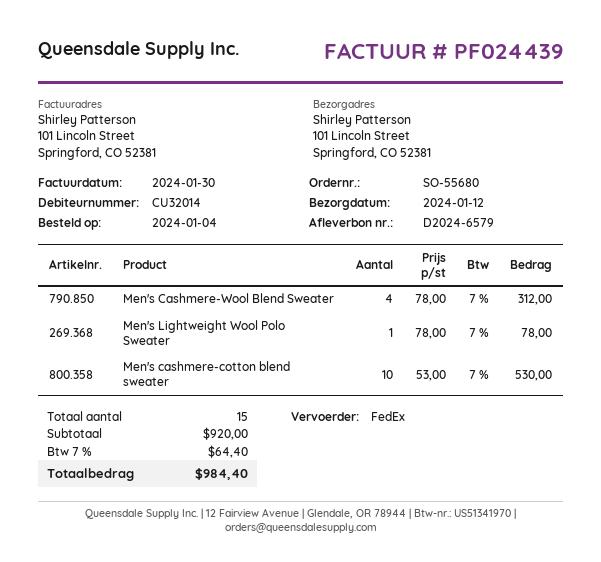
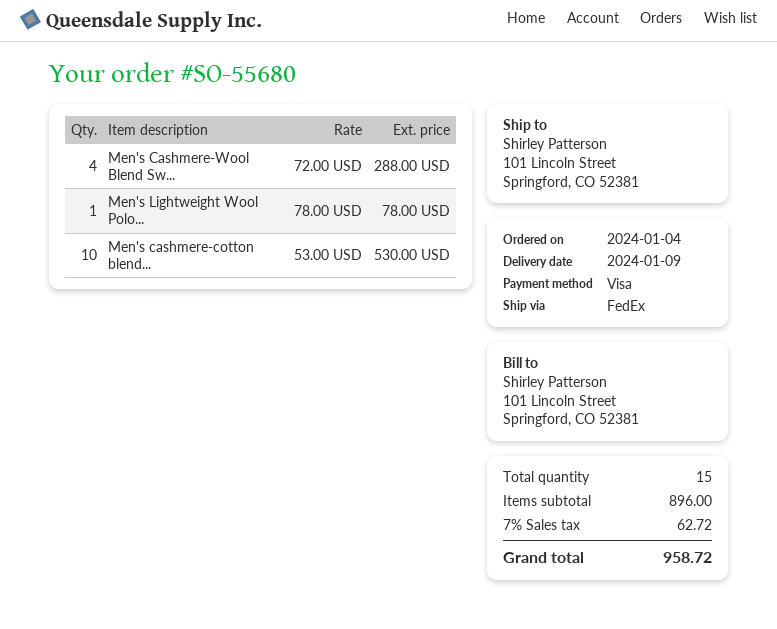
delivery date: 2024-01-12 -> 2024-01-09
Men's Cashmere-Wool Blend Sweater: 4 x 78.00 = 312.00 -> 4 x 72.00 = 288.00
subtotal: 920.00 -> 896.00
tax: 7% = 64.40 -> 7% = 62.72
total: 984.40 -> 958.72

